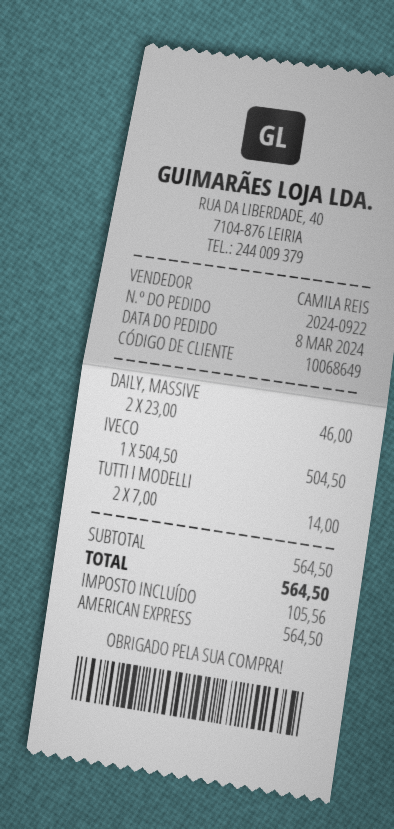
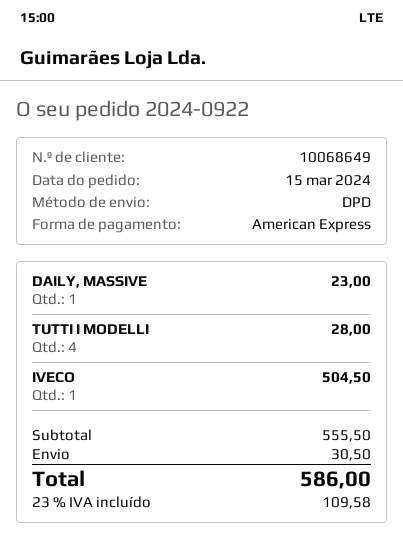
order date: 2024-03-08 -> 2024-03-15
DAILY, MASSIVE: 2 for 46.00 -> 1 for 23.00
TUTTI I MODELLI: 2 for 14.00 -> 4 for 28.00
subtotal: 564.50 -> 555.50
shipping: none -> 30.50
tax: 105.56 -> 109.58
total: 564.50 -> 586.00

